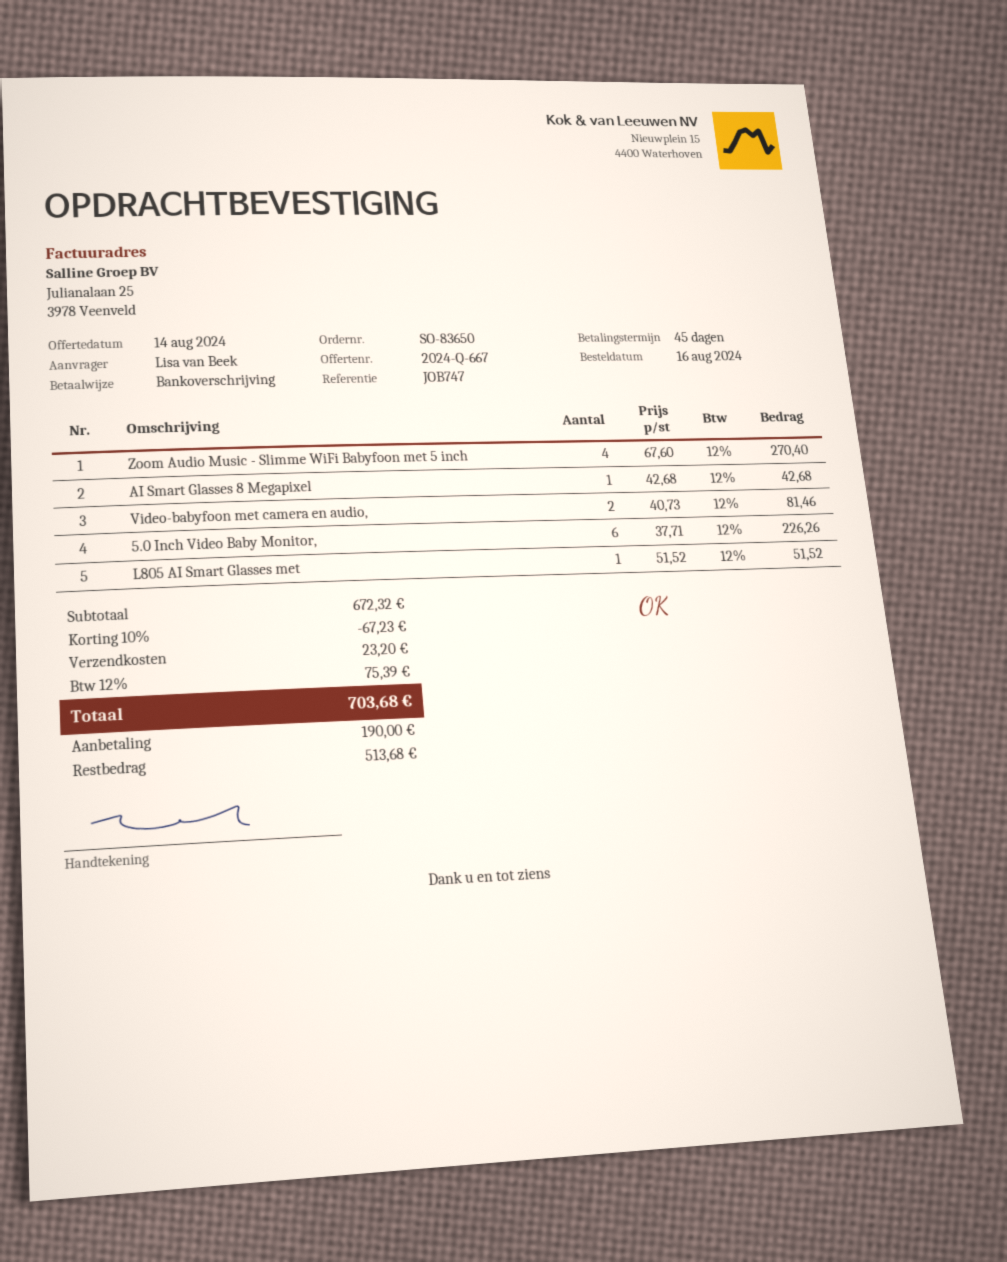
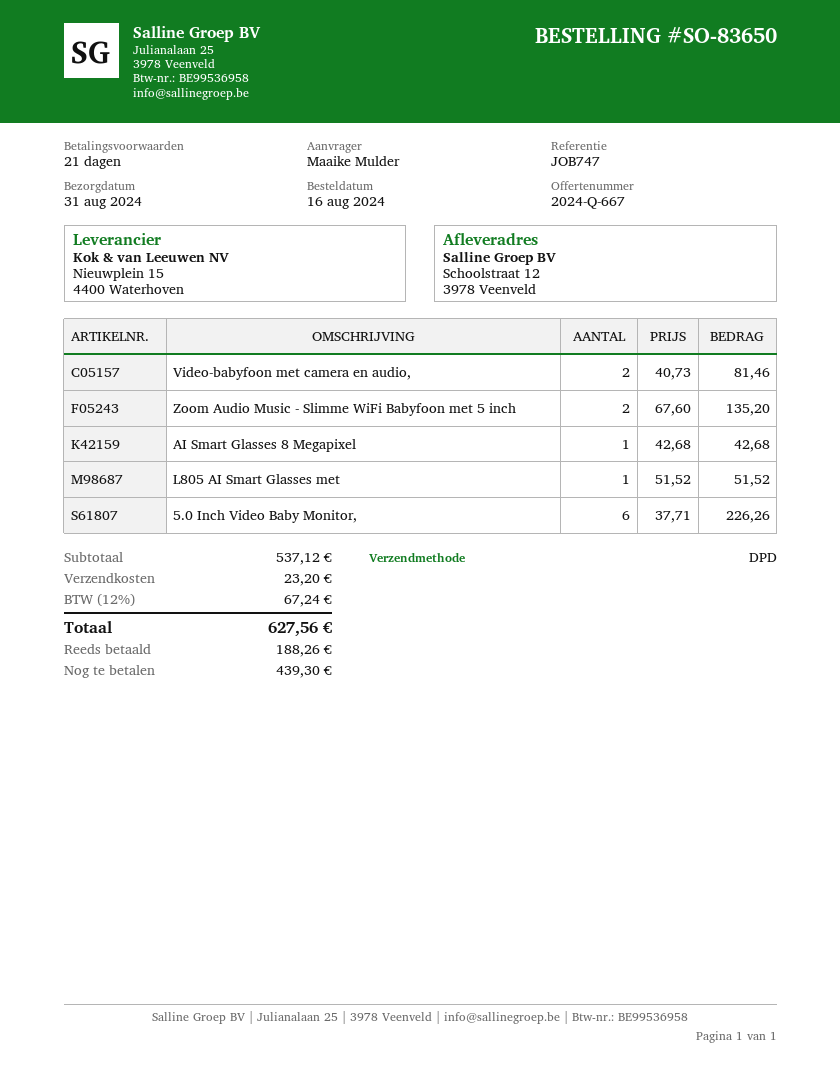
payment terms: 45 days -> 21 days
ordered by: Lisa van Beek -> Maaike Mulder
Zoom Audio Music - Slimme WiFi Babyfoon met 5 inch: 4 x 67.60 = 270.40 -> 2 x 67.60 = 135.20
subtotal: 672.32 -> 537.12
discount: 10% = 67.23 -> none
tax: 12% = 75.39 -> 12% = 67.24
total: 703.68 -> 627.56
deposit: 190.00 -> 188.26
balance: 513.68 -> 439.30

